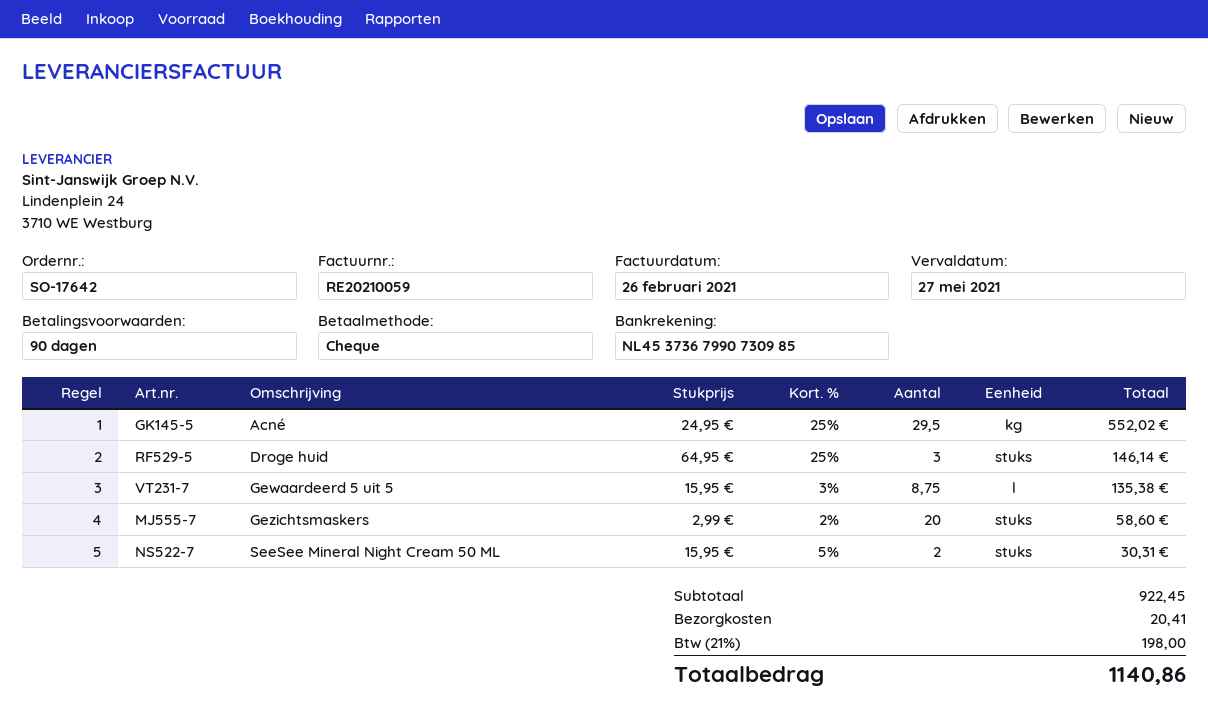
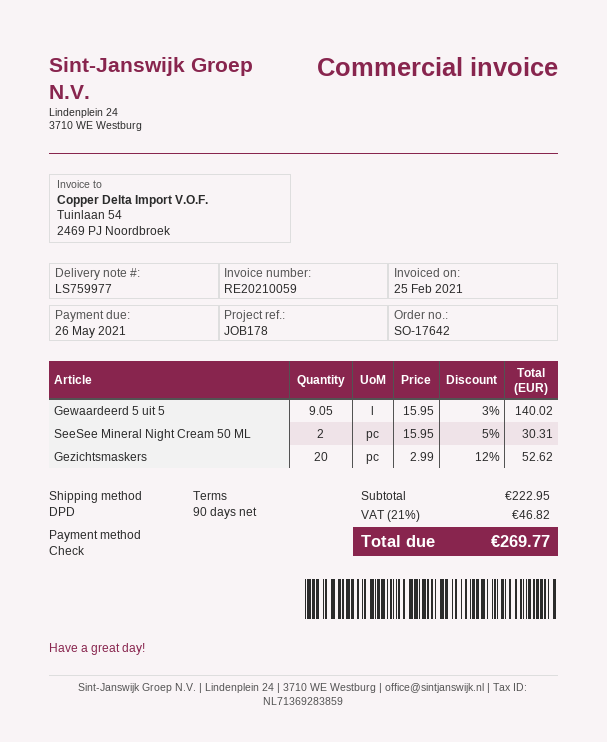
invoice date: 2021-02-26 -> 2021-02-25
due date: 2021-05-27 -> 2021-05-26
Acné: 29.5 x 24.95 - 25% = 552.02 -> none
Droge huid: 3 x 64.95 - 25% = 146.14 -> none
Gewaardeerd 5 uit 5: 8.75 x 15.95 - 3% = 135.38 -> 9.05 x 15.95 - 3% = 140.02
Gezichtsmaskers: 20 x 2.99 - 2% = 58.60 -> 20 x 2.99 - 12% = 52.62
subtotal: 922.45 -> 222.95
shipping: 20.41 -> none
tax: 21% = 198.00 -> 21% = 46.82
total: 1140.86 -> 269.77

